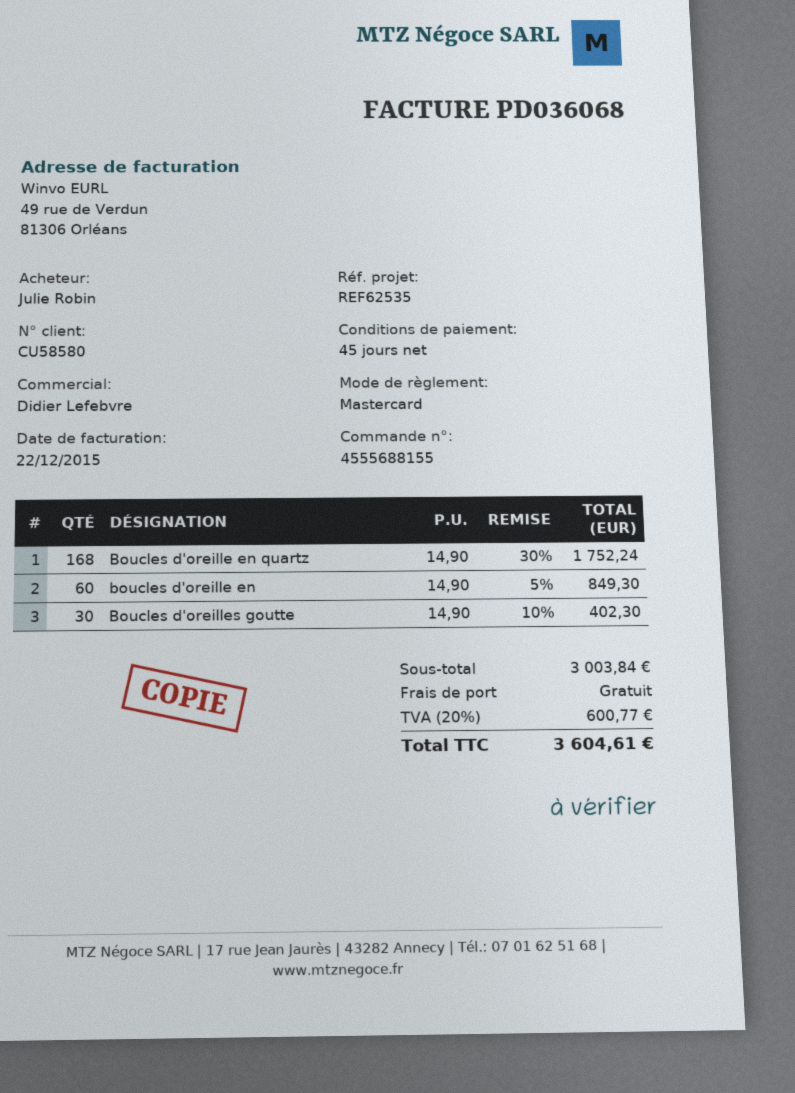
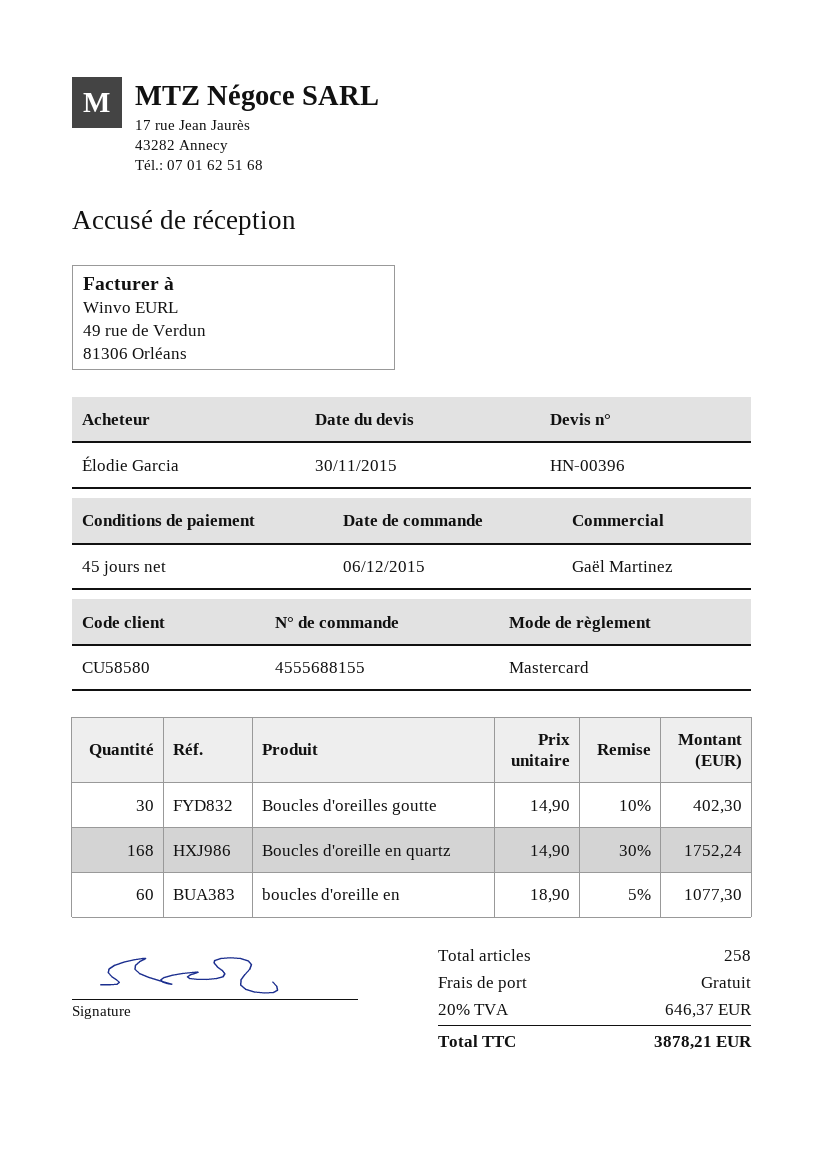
ordered by: Julie Robin -> Élodie Garcia
sales rep: Didier Lefebvre -> Gaël Martinez
boucles d'oreille en: 60 x 14.90 - 5% = 849.30 -> 60 x 18.90 - 5% = 1077.30
tax: 20% = 600.77 -> 20% = 646.37
total: 3604.61 -> 3878.21

